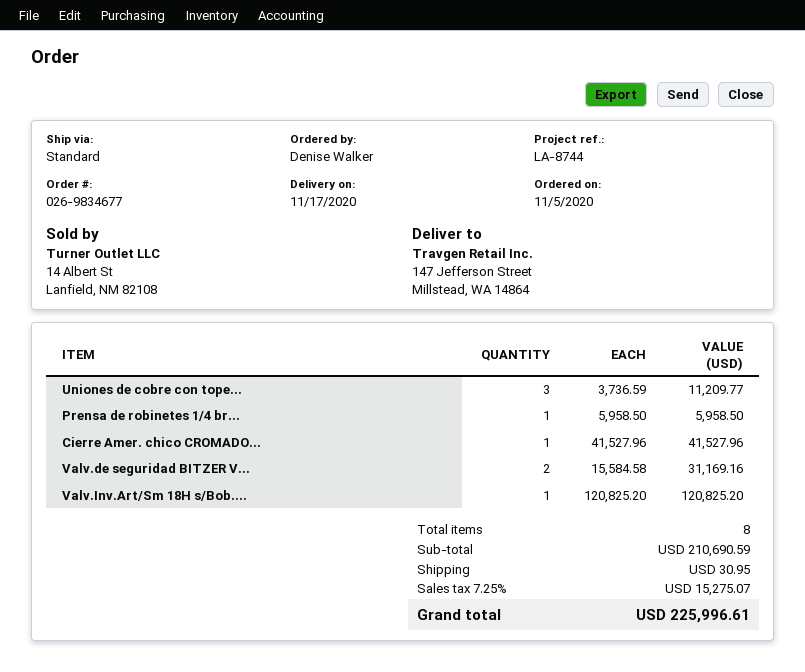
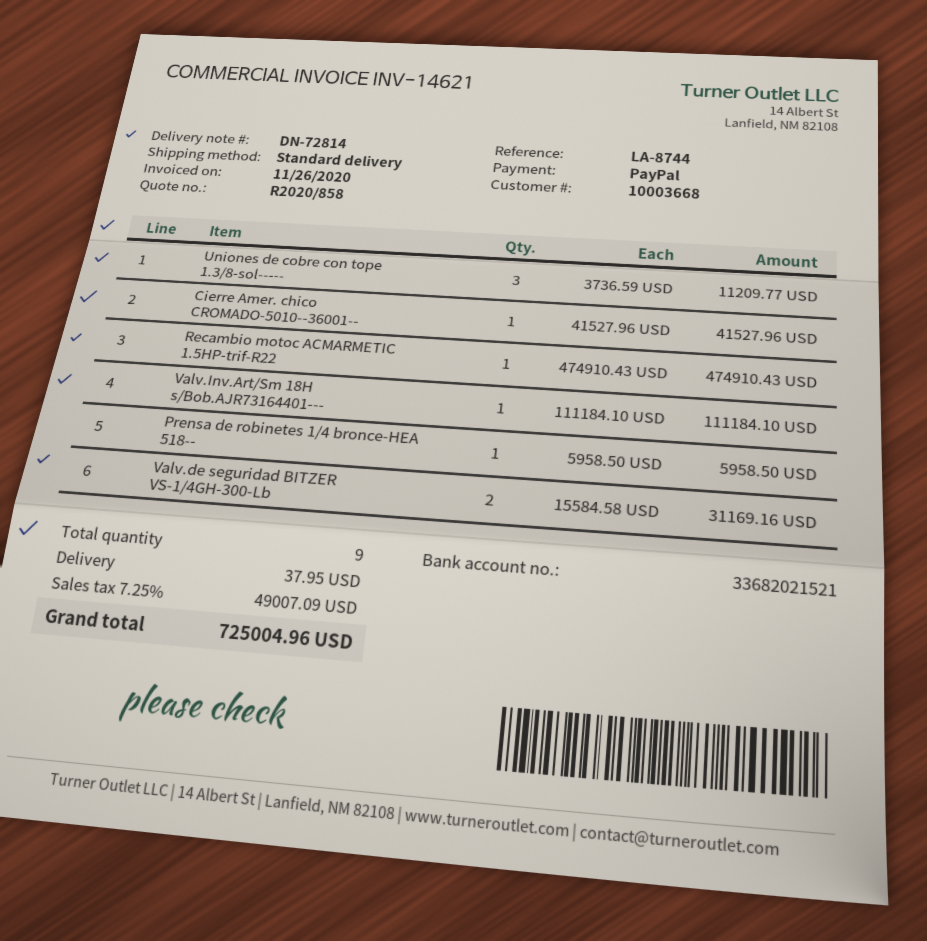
Valv.Inv.Art/Sm 18H s/Bob....: 1 x 120825.20 = 120825.20 -> 1 x 111184.10 = 111184.10
Recambio motoc ACMARMETIC 1.5HP-trif-R22: none -> 1 x 474910.43 = 474910.43
total quantity: 8 -> 9
shipping: 30.95 -> 37.95
tax: 7.25% = 15275.07 -> 7.25% = 49007.09
total: 225996.61 -> 725004.96

